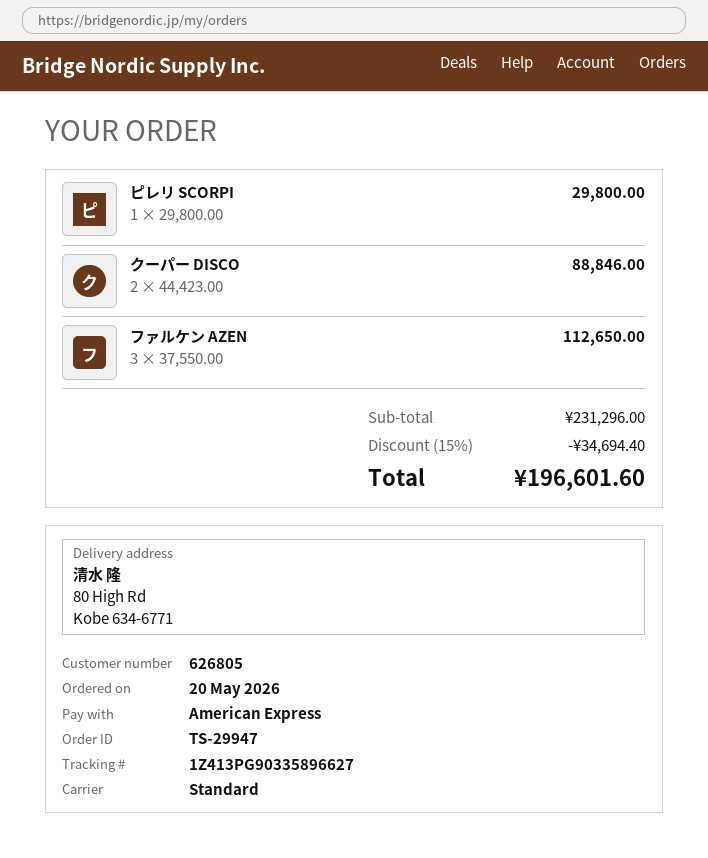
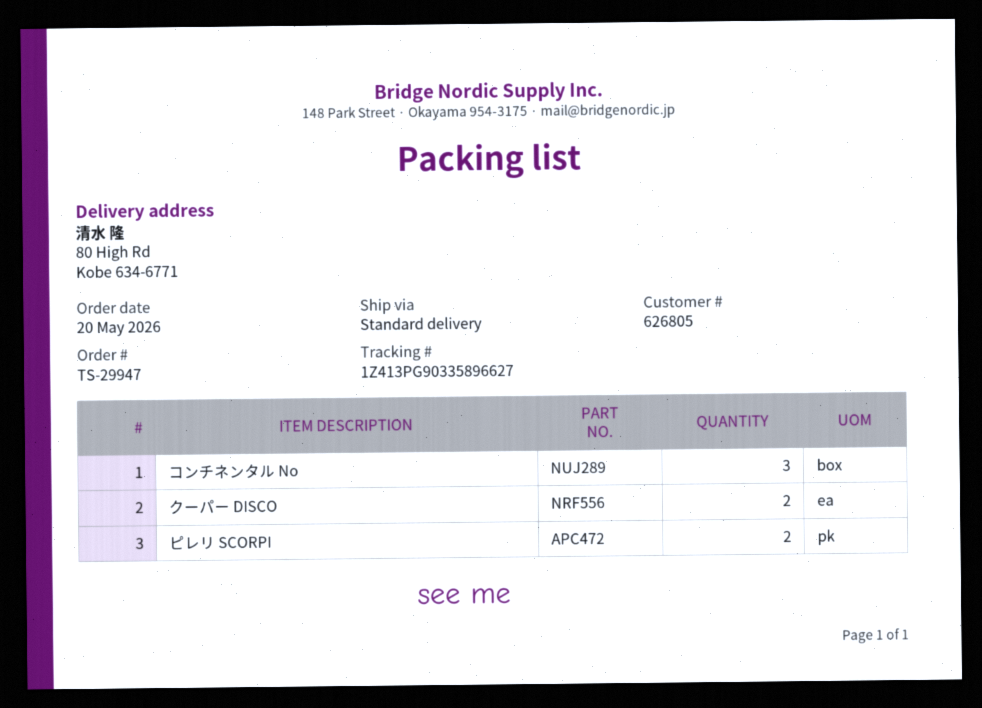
ピレリ SCORPI: 1 -> 2
ファルケン AZEN: 3 -> none
コンチネンタル No: none -> 3

